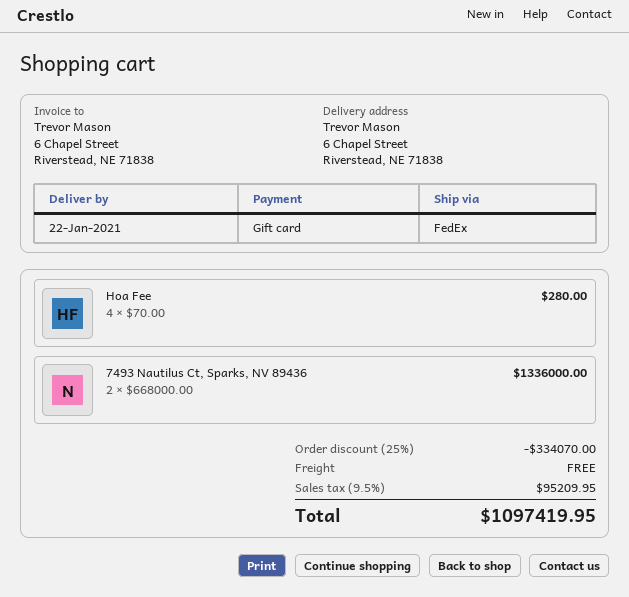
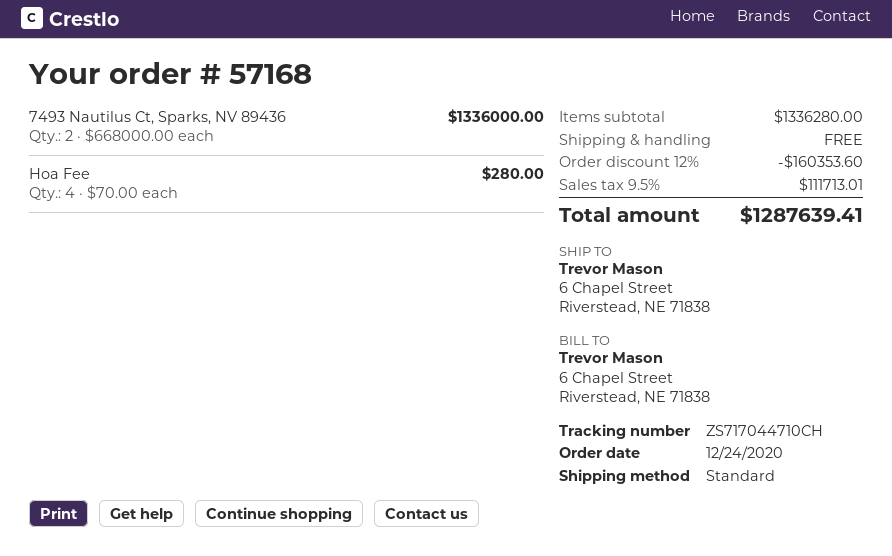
shipping method: FedEx -> standard
discount: 25% = 334070.00 -> 12% = 160353.60
tax: 9.5% = 95209.95 -> 9.5% = 111713.01
total: 1097419.95 -> 1287639.41

